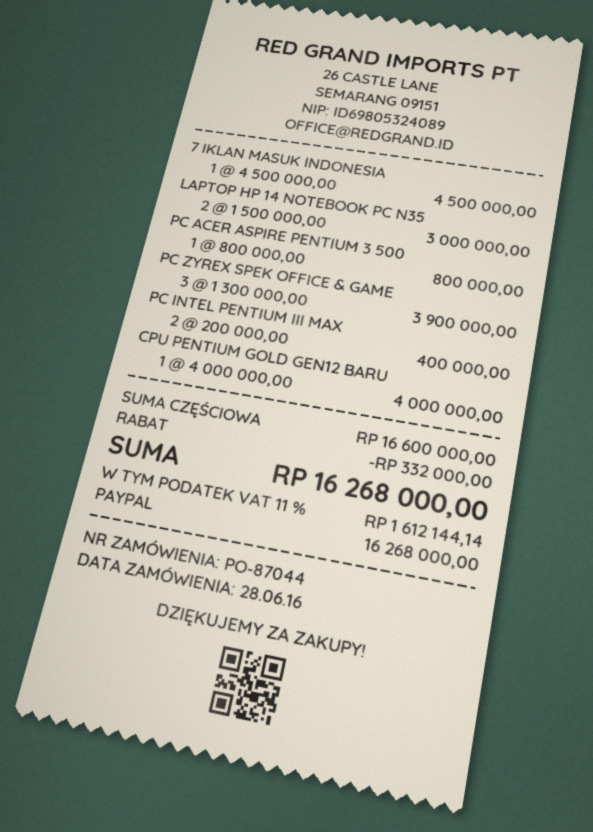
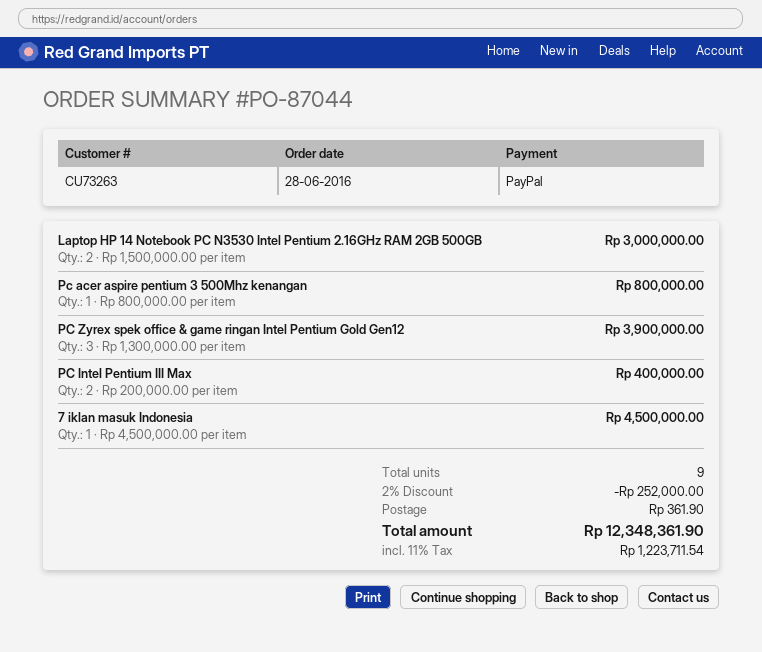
CPU PENTIUM GOLD GEN12 BARU: 1 x 4000000.00 = 4000000.00 -> none
discount: 332000.00 -> 252000.00
shipping: none -> 361.90
tax: 11% = 1612144.14 -> 11% = 1223711.54
total: 16268000.00 -> 12348361.90

